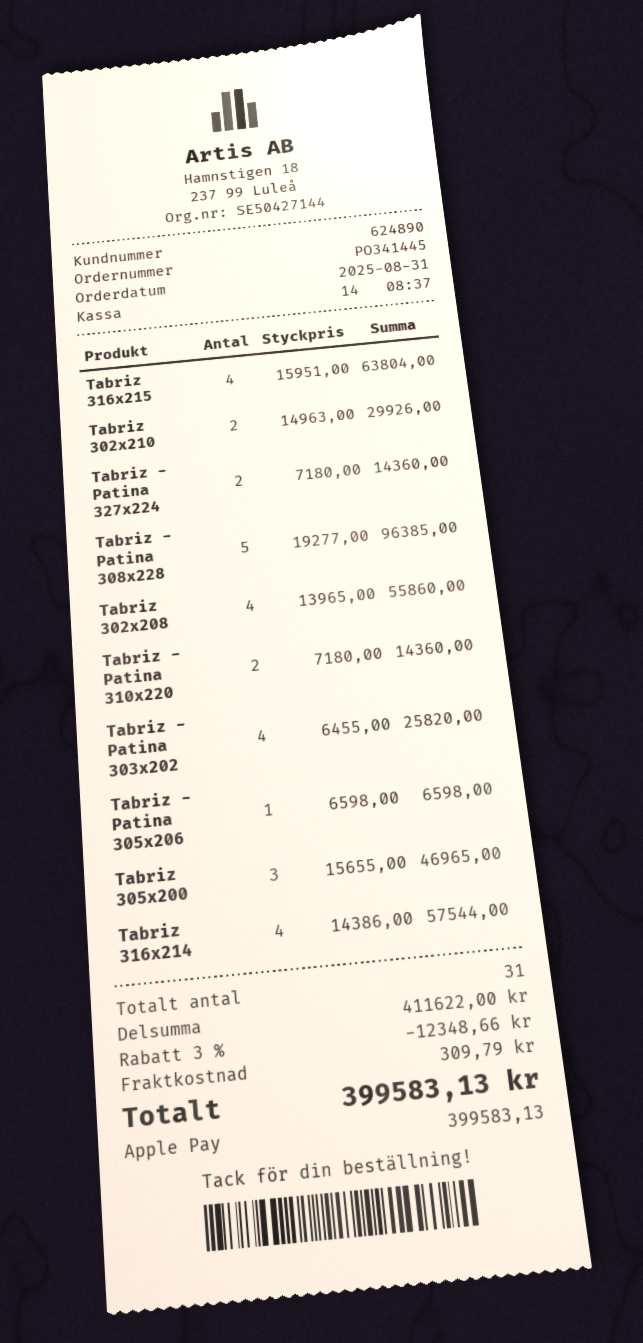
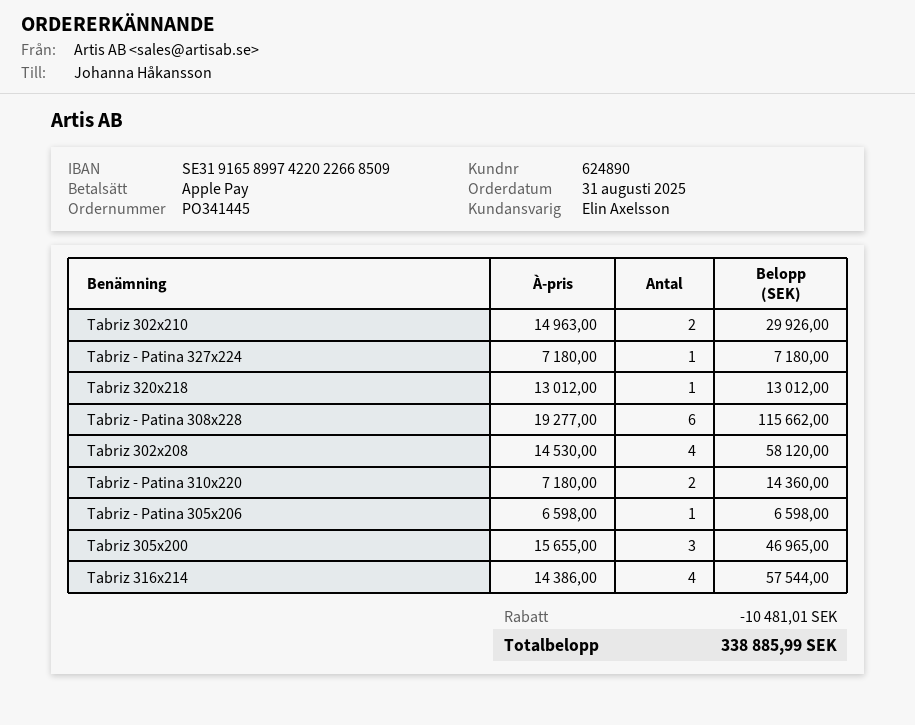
Tabriz 316x215: 4 x 15951.00 = 63804.00 -> none
Tabriz - Patina 327x224: 2 x 7180.00 = 14360.00 -> 1 x 7180.00 = 7180.00
Tabriz - Patina 308x228: 5 x 19277.00 = 96385.00 -> 6 x 19277.00 = 115662.00
Tabriz 302x208: 4 x 13965.00 = 55860.00 -> 4 x 14530.00 = 58120.00
Tabriz - Patina 303x202: 4 x 6455.00 = 25820.00 -> none
Tabriz 320x218: none -> 1 x 13012.00 = 13012.00
discount: 12348.66 -> 10481.01
shipping: 309.79 -> none
total: 399583.13 -> 338885.99

